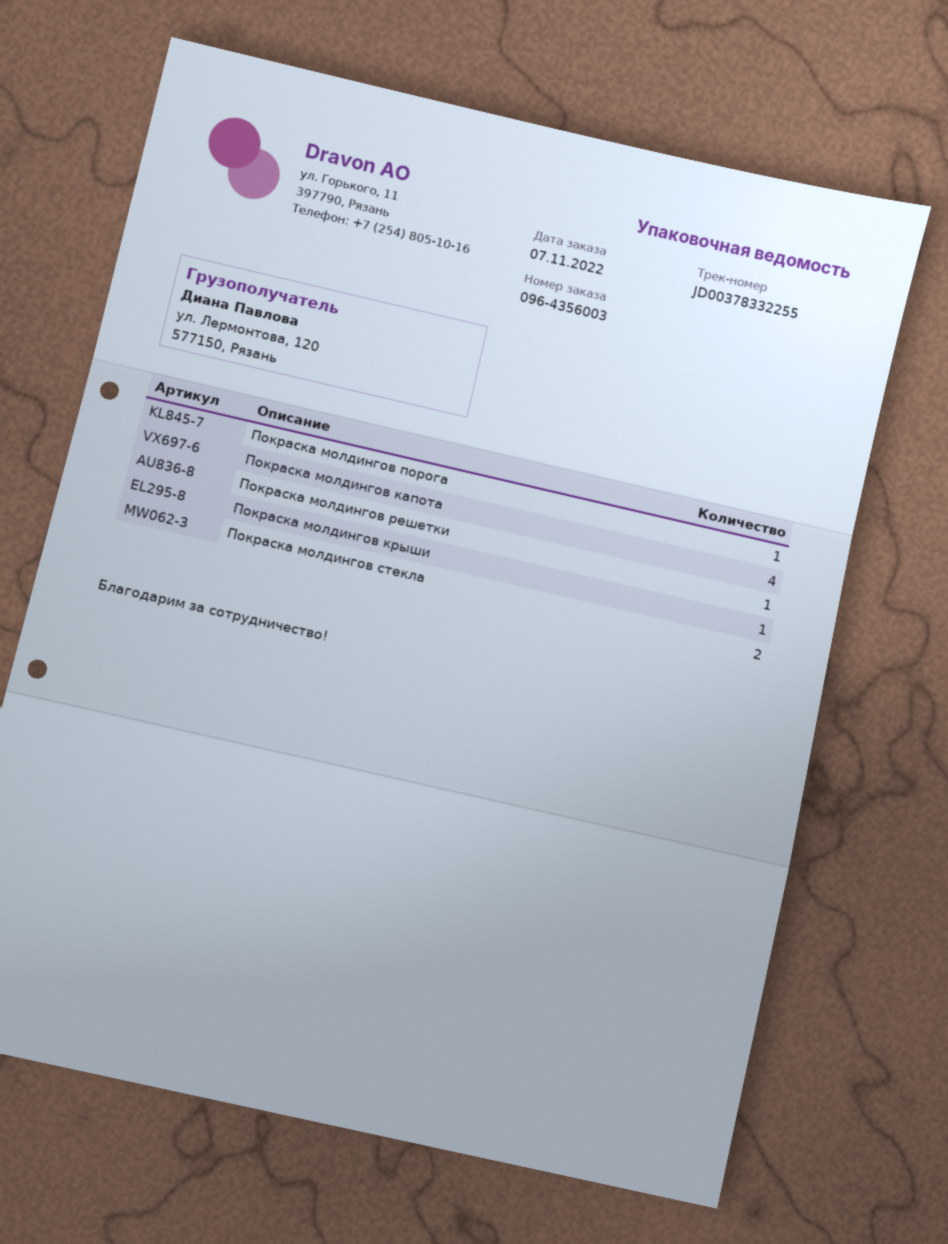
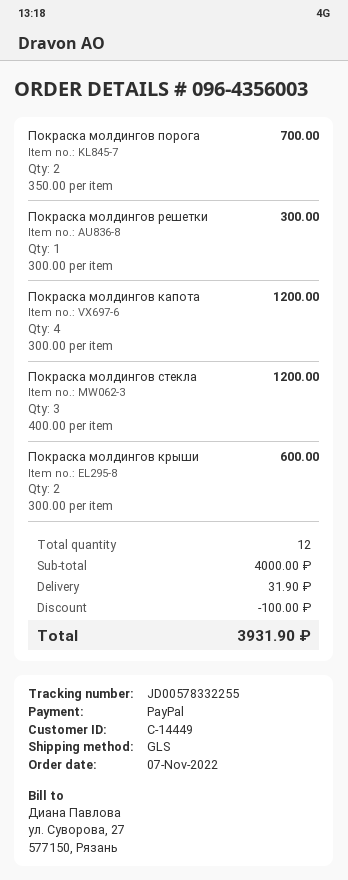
tracking number: JD00378332255 -> JD00578332255
Покраска молдингов порога: 1 -> 2
Покраска молдингов крыши: 1 -> 2
Покраска молдингов стекла: 2 -> 3

